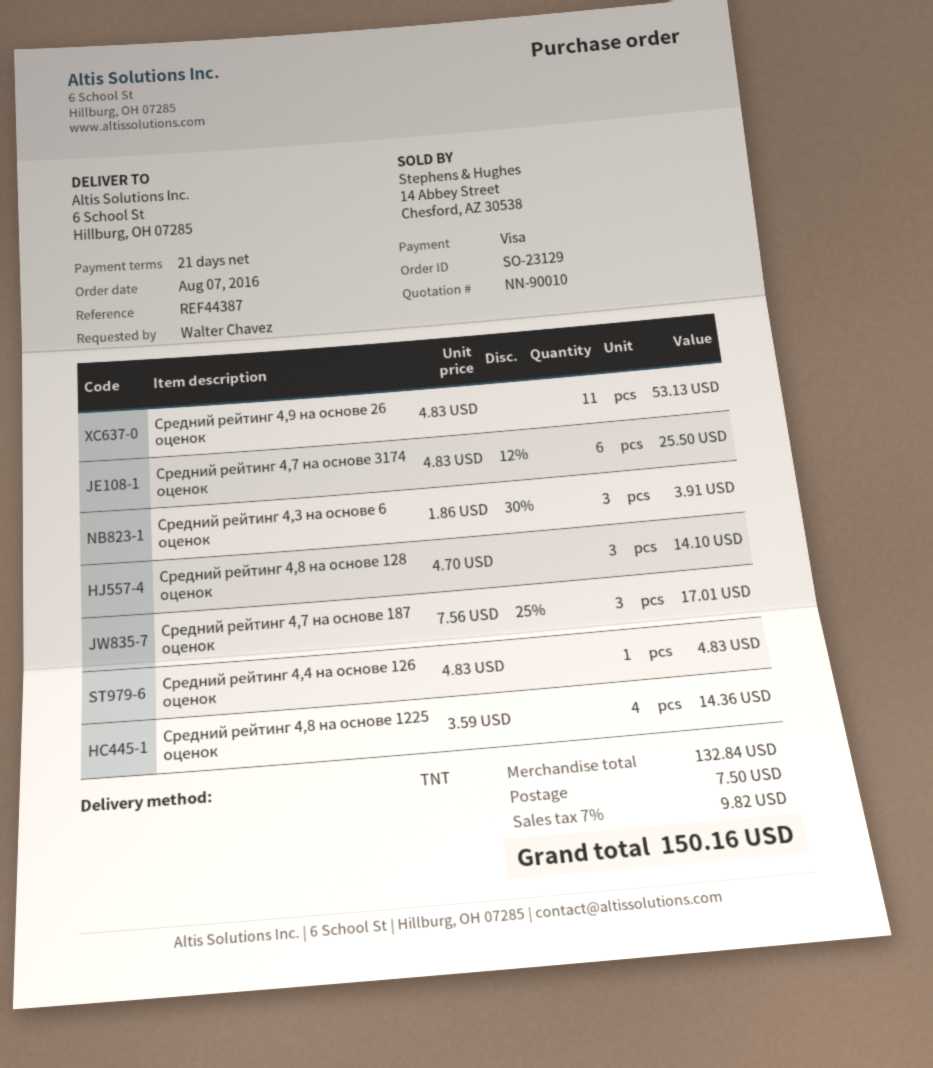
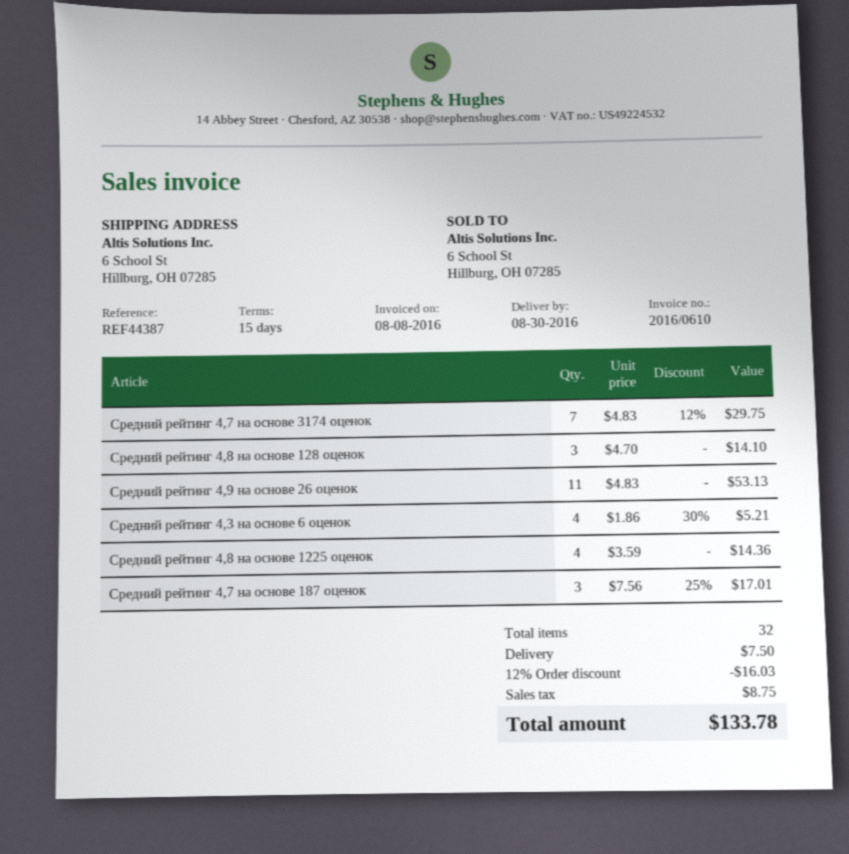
payment terms: 21 days -> 15 days
Средний рейтинг 4,7 на основе 3174 оценок: 6 x 4.83 - 12% = 25.50 -> 7 x 4.83 - 12% = 29.75
Средний рейтинг 4,3 на основе 6 оценок: 3 x 1.86 - 30% = 3.91 -> 4 x 1.86 - 30% = 5.21
Средний рейтинг 4,4 на основе 126 оценок: 1 x 4.83 = 4.83 -> none
discount: none -> 12% = 16.03
tax: 9.82 -> 8.75
total: 150.16 -> 133.78

